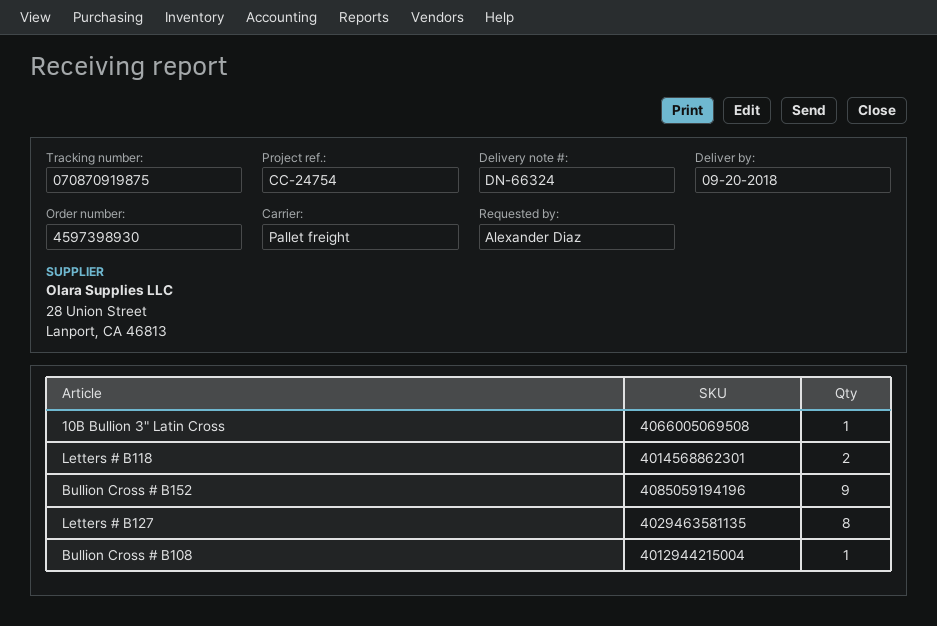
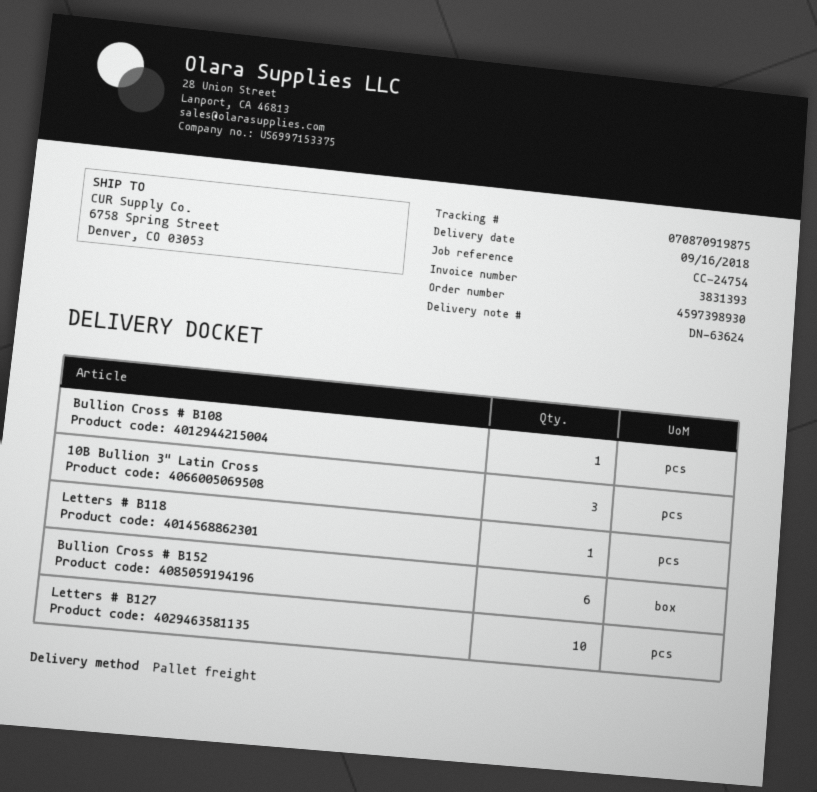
delivery note number: DN-66324 -> DN-63624
delivery date: 2018-09-20 -> 2018-09-16
10B Bullion 3" Latin Cross: 1 -> 3
Letters # B118: 2 -> 1
Bullion Cross # B152: 9 -> 6
Letters # B127: 8 -> 10

